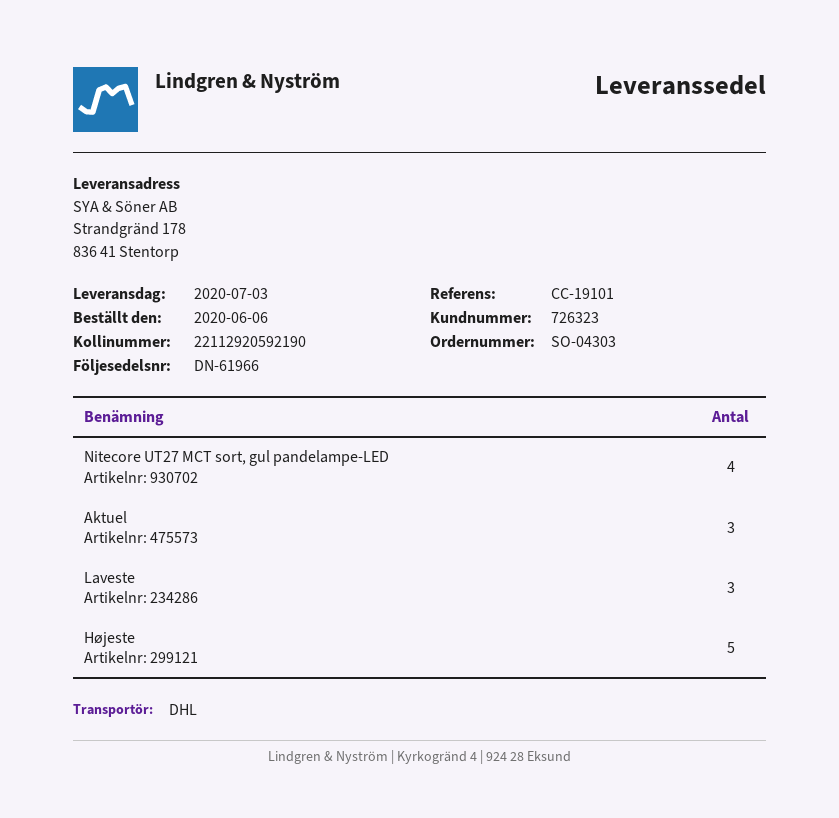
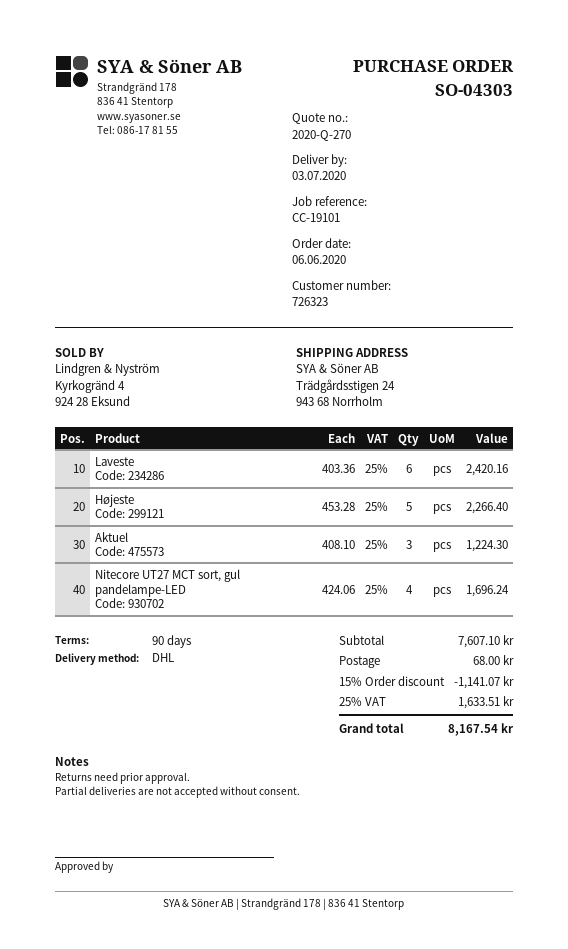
ship to: Strandgränd 178, 836 41 Stentorp -> Trädgårdsstigen 24, 943 68 Norrholm
Laveste: 3 -> 6

